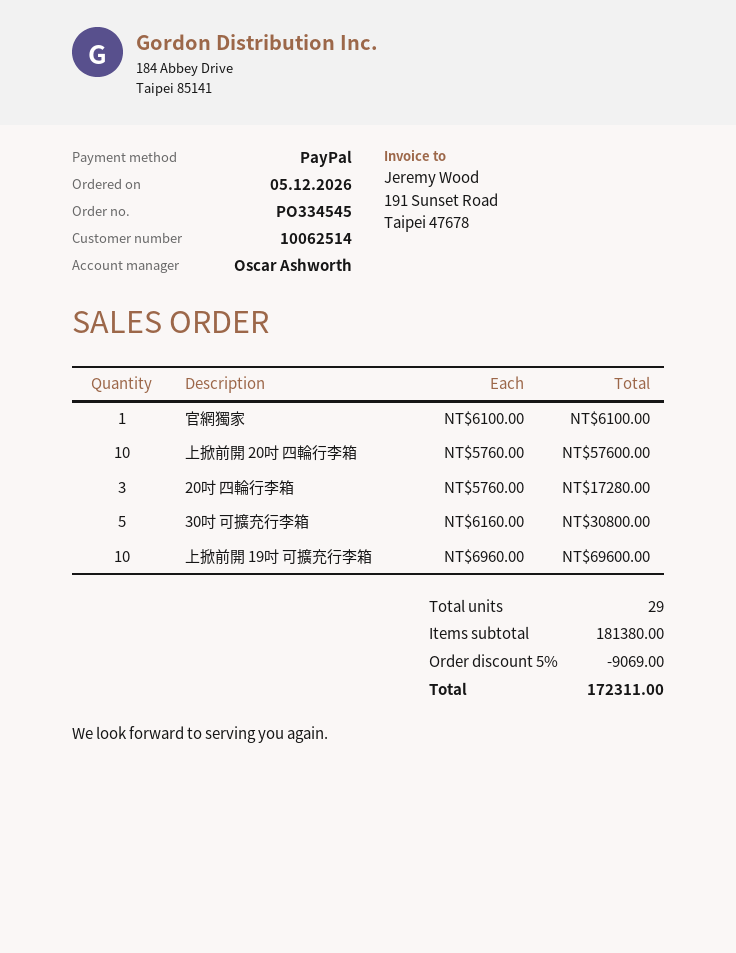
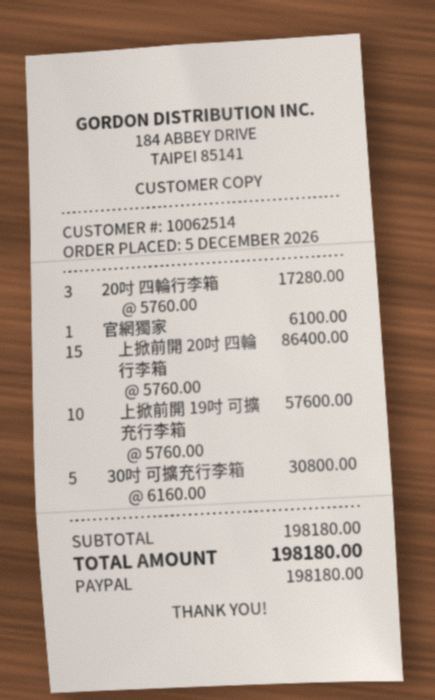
上掀前開 20吋 四輪行李箱: 10 x 5760.00 = 57600.00 -> 15 x 5760.00 = 86400.00
上掀前開 19吋 可擴充行李箱: 10 x 6960.00 = 69600.00 -> 10 x 5760.00 = 57600.00
subtotal: 181380.00 -> 198180.00
discount: 5% = 9069.00 -> none
total: 172311.00 -> 198180.00

